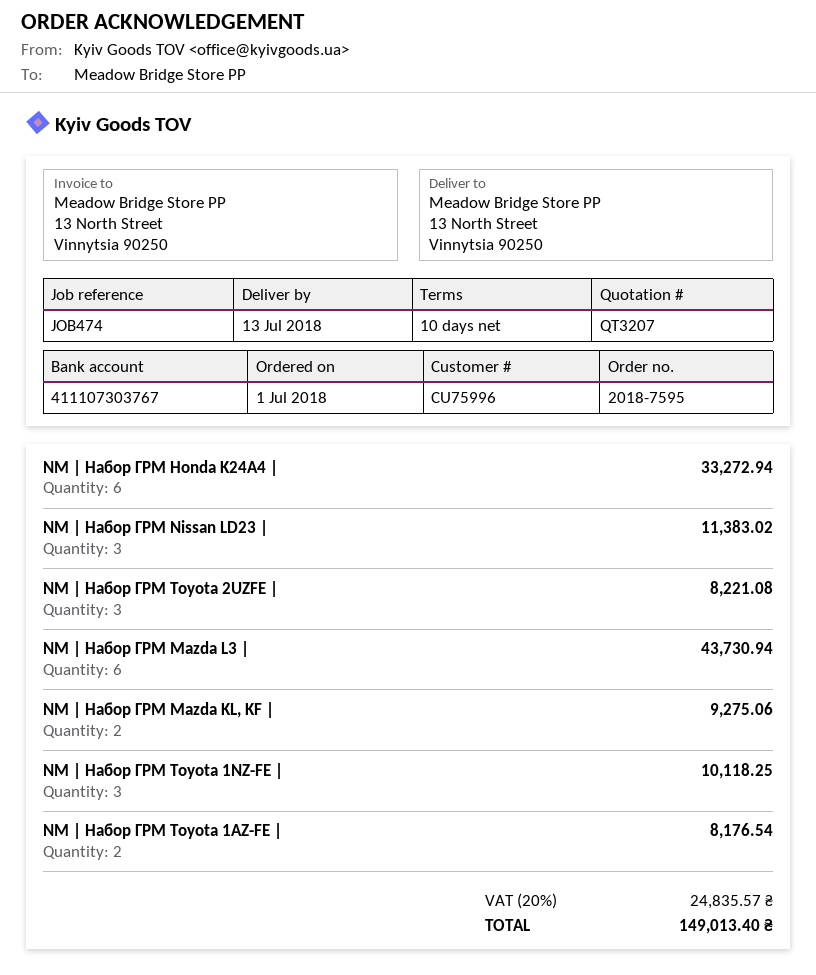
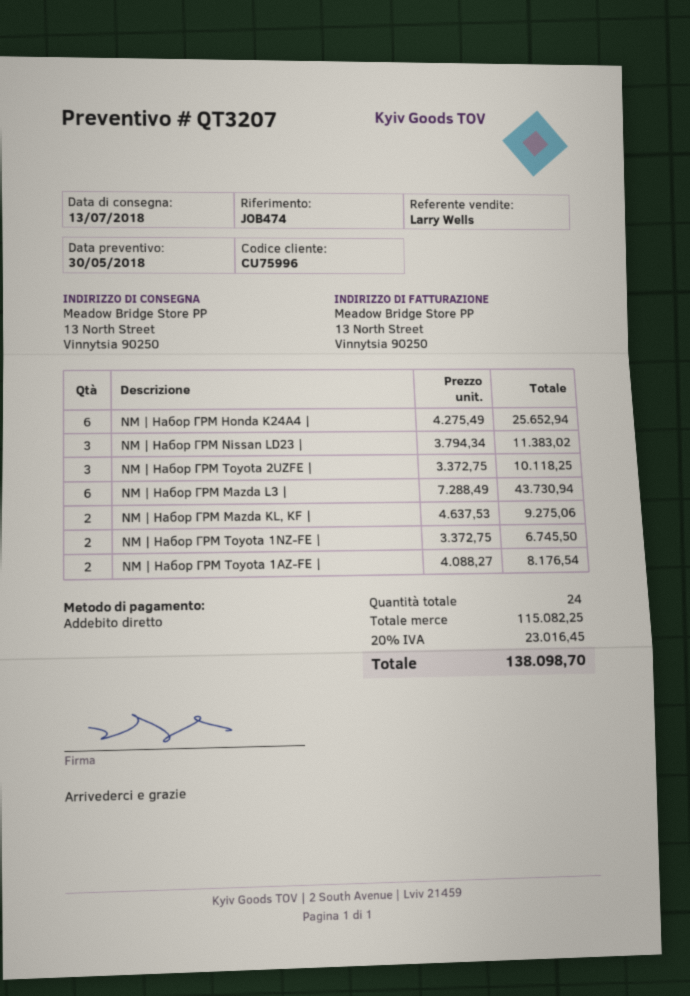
NM | Набор ГРМ Honda K24A4 |: 6 for 33272.94 -> 6 for 25652.94
NM | Набор ГРМ Toyota 2UZFE |: 3 for 8221.08 -> 3 for 10118.25
NM | Набор ГРМ Toyota 1NZ-FE |: 3 for 10118.25 -> 2 for 6745.50
tax: 20% = 24835.57 -> 20% = 23016.45
total: 149013.40 -> 138098.70

